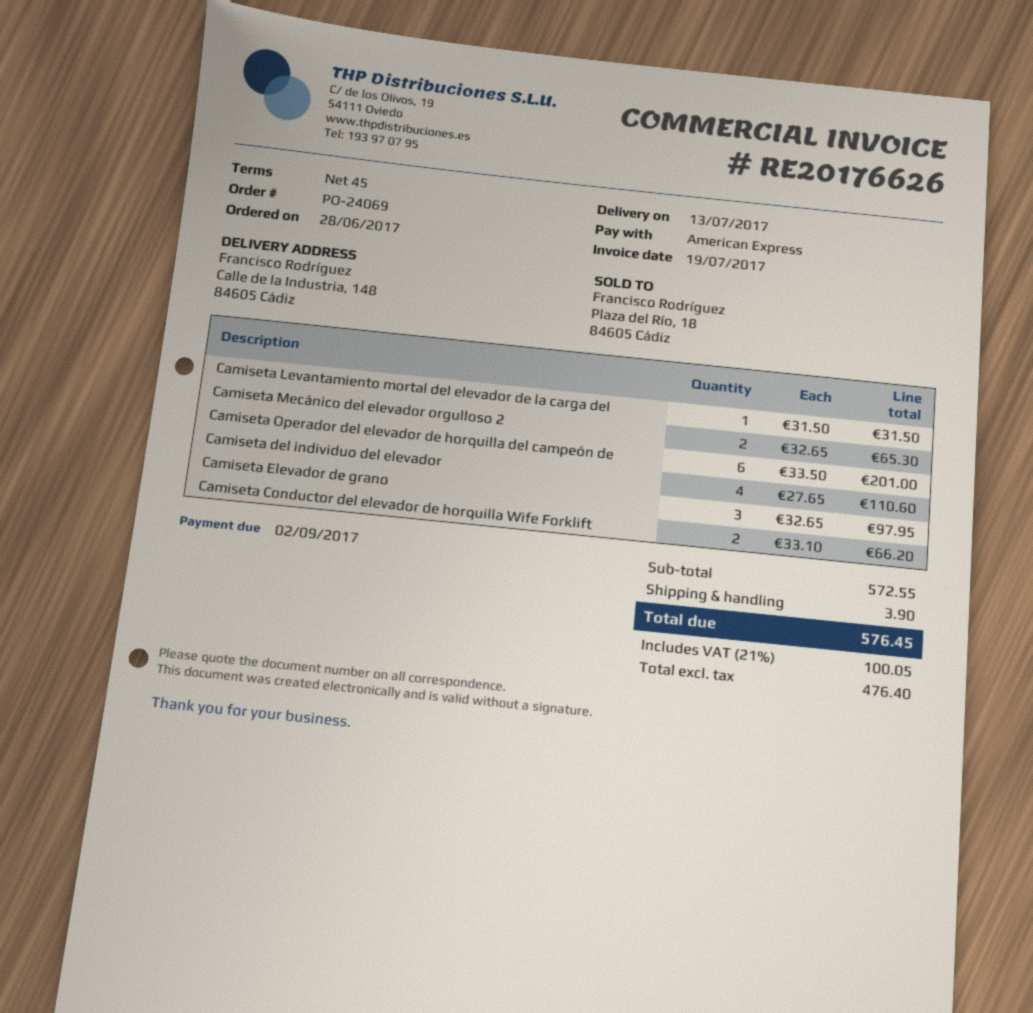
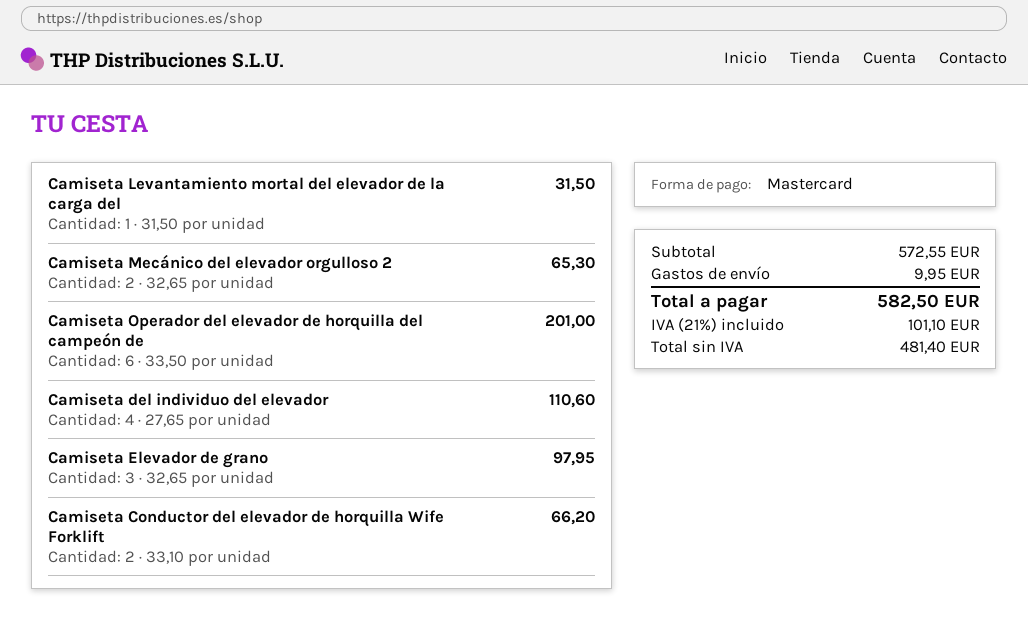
payment method: American Express -> Mastercard
shipping: 3.90 -> 9.95
net: 476.40 -> 481.40
tax: 21% = 100.05 -> 21% = 101.10
total: 576.45 -> 582.50

